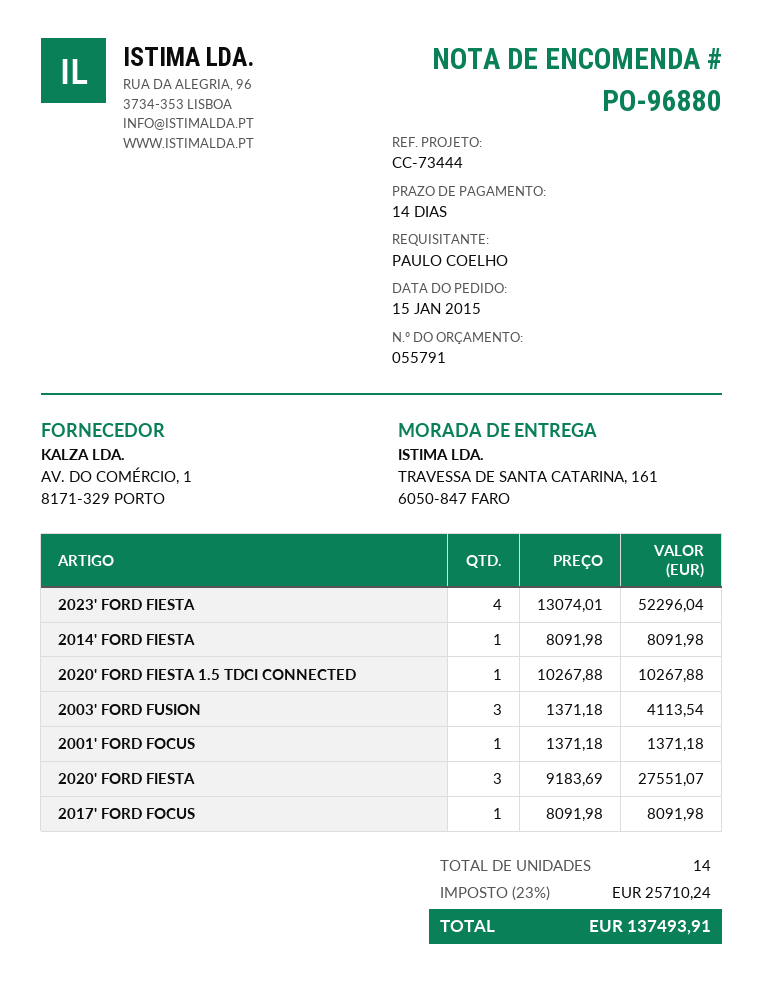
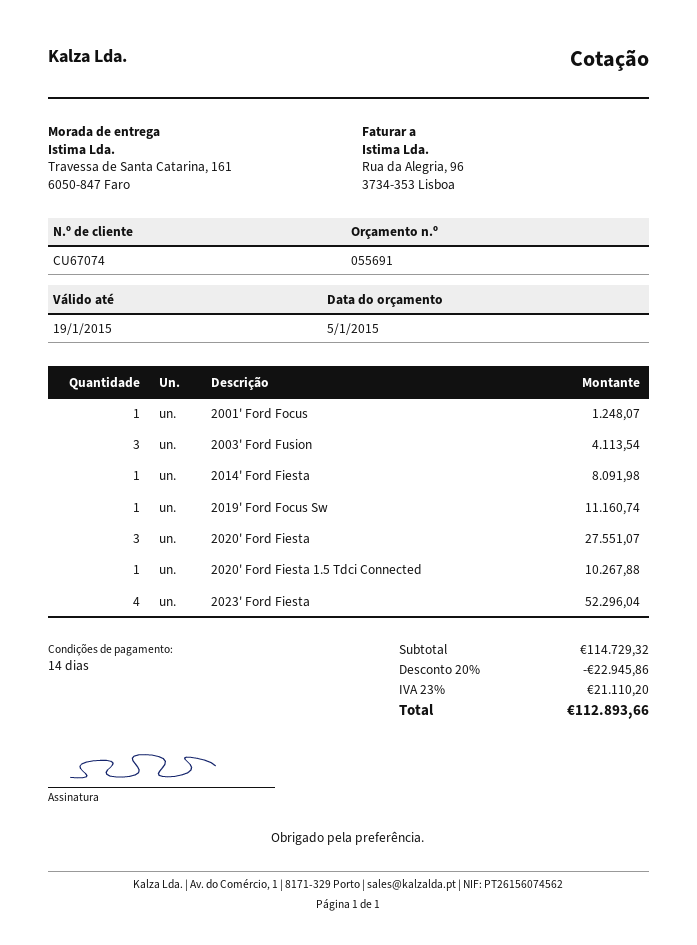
quote number: 055791 -> 055691
2001' FORD FOCUS: 1 for 1371.18 -> 1 for 1248.07
2017' FORD FOCUS: 1 for 8091.98 -> none
2019' Ford Focus Sw: none -> 1 for 11160.74
discount: none -> 20% = 22945.86
tax: 23% = 25710.24 -> 23% = 21110.20
total: 137493.91 -> 112893.66

